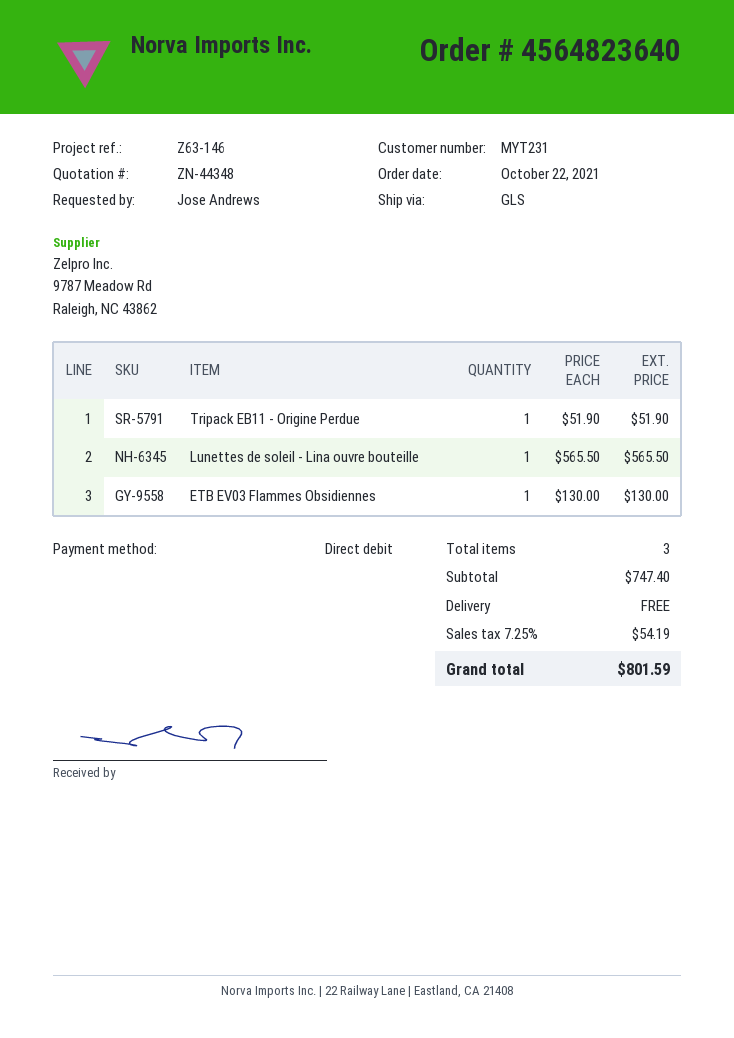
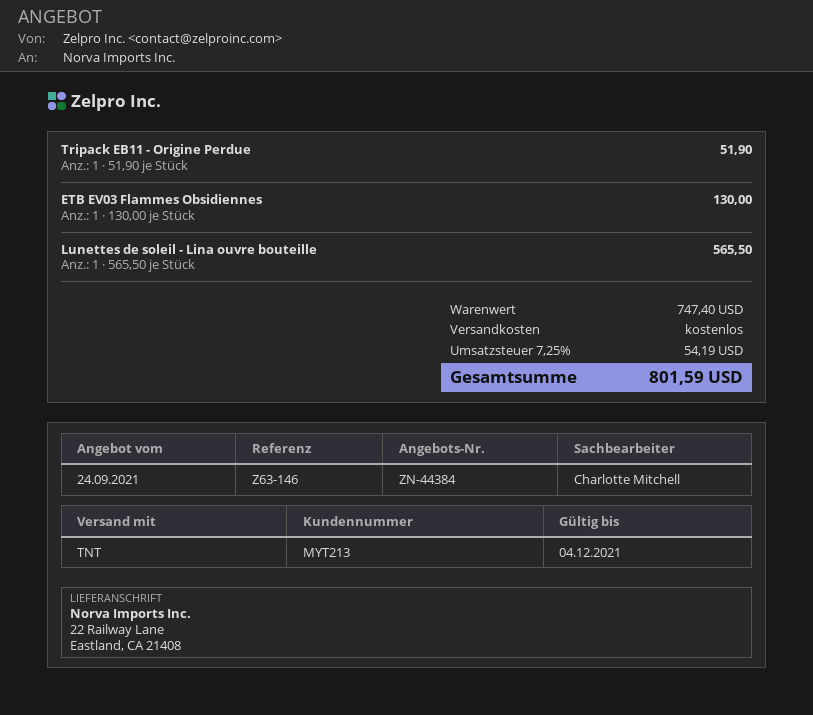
quote number: ZN-44348 -> ZN-44384
customer number: MYT231 -> MYT213
shipping method: GLS -> TNT

